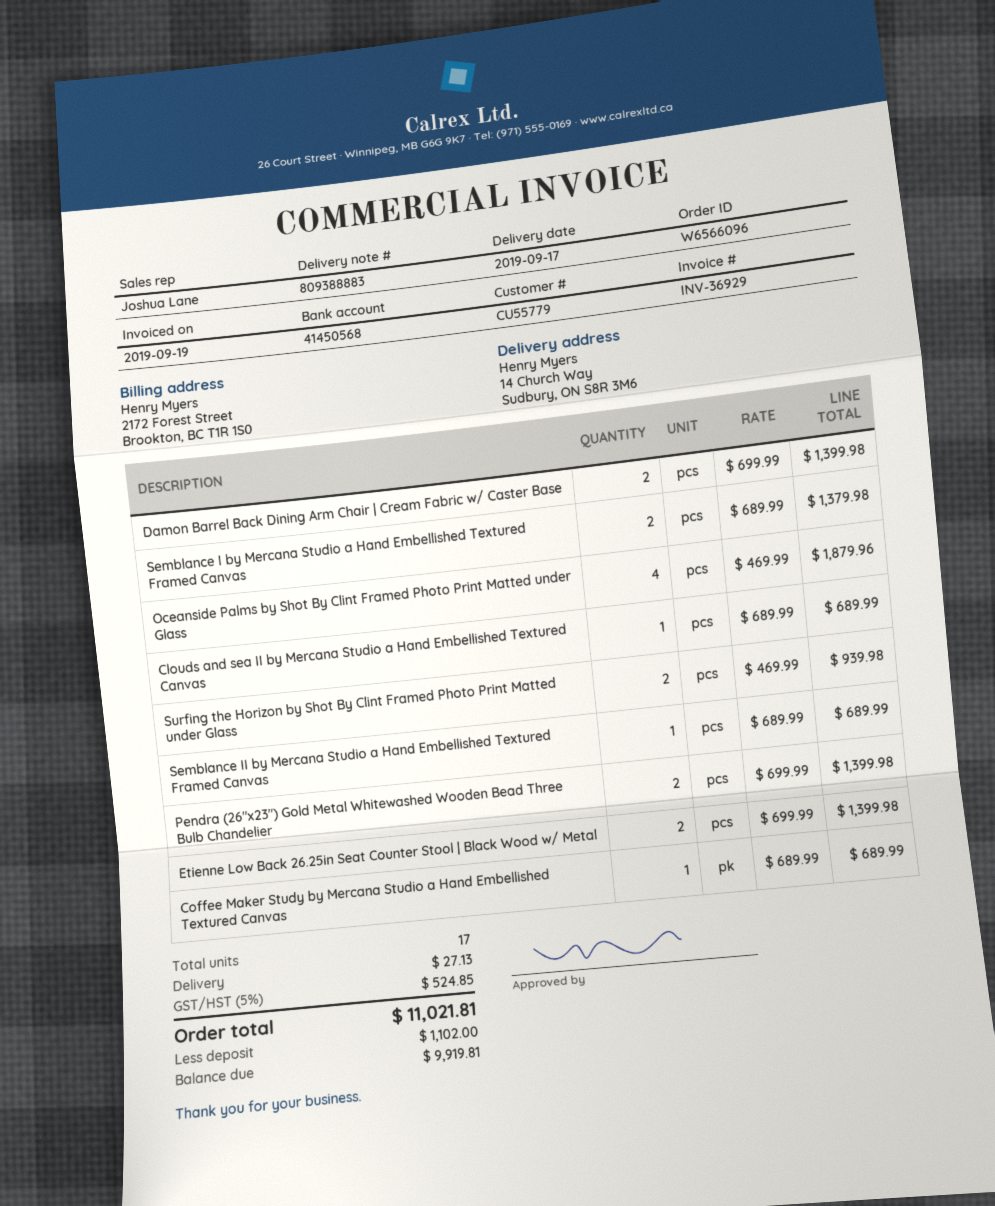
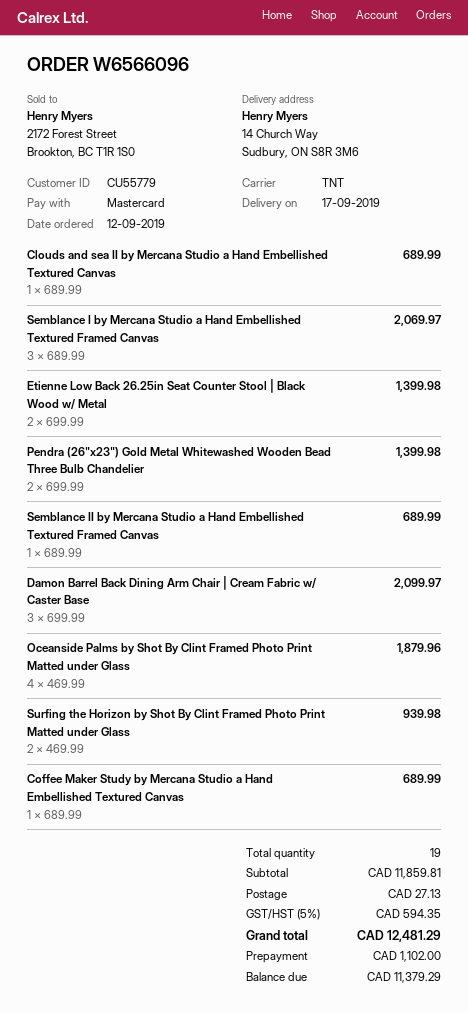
Damon Barrel Back Dining Arm Chair | Cream Fabric w/ Caster Base: 2 x 699.99 = 1399.98 -> 3 x 699.99 = 2099.97
Semblance I by Mercana Studio a Hand Embellished Textured Framed Canvas: 2 x 689.99 = 1379.98 -> 3 x 689.99 = 2069.97
total quantity: 17 -> 19
tax: 5% = 524.85 -> 5% = 594.35
total: 11021.81 -> 12481.29
balance: 9919.81 -> 11379.29

